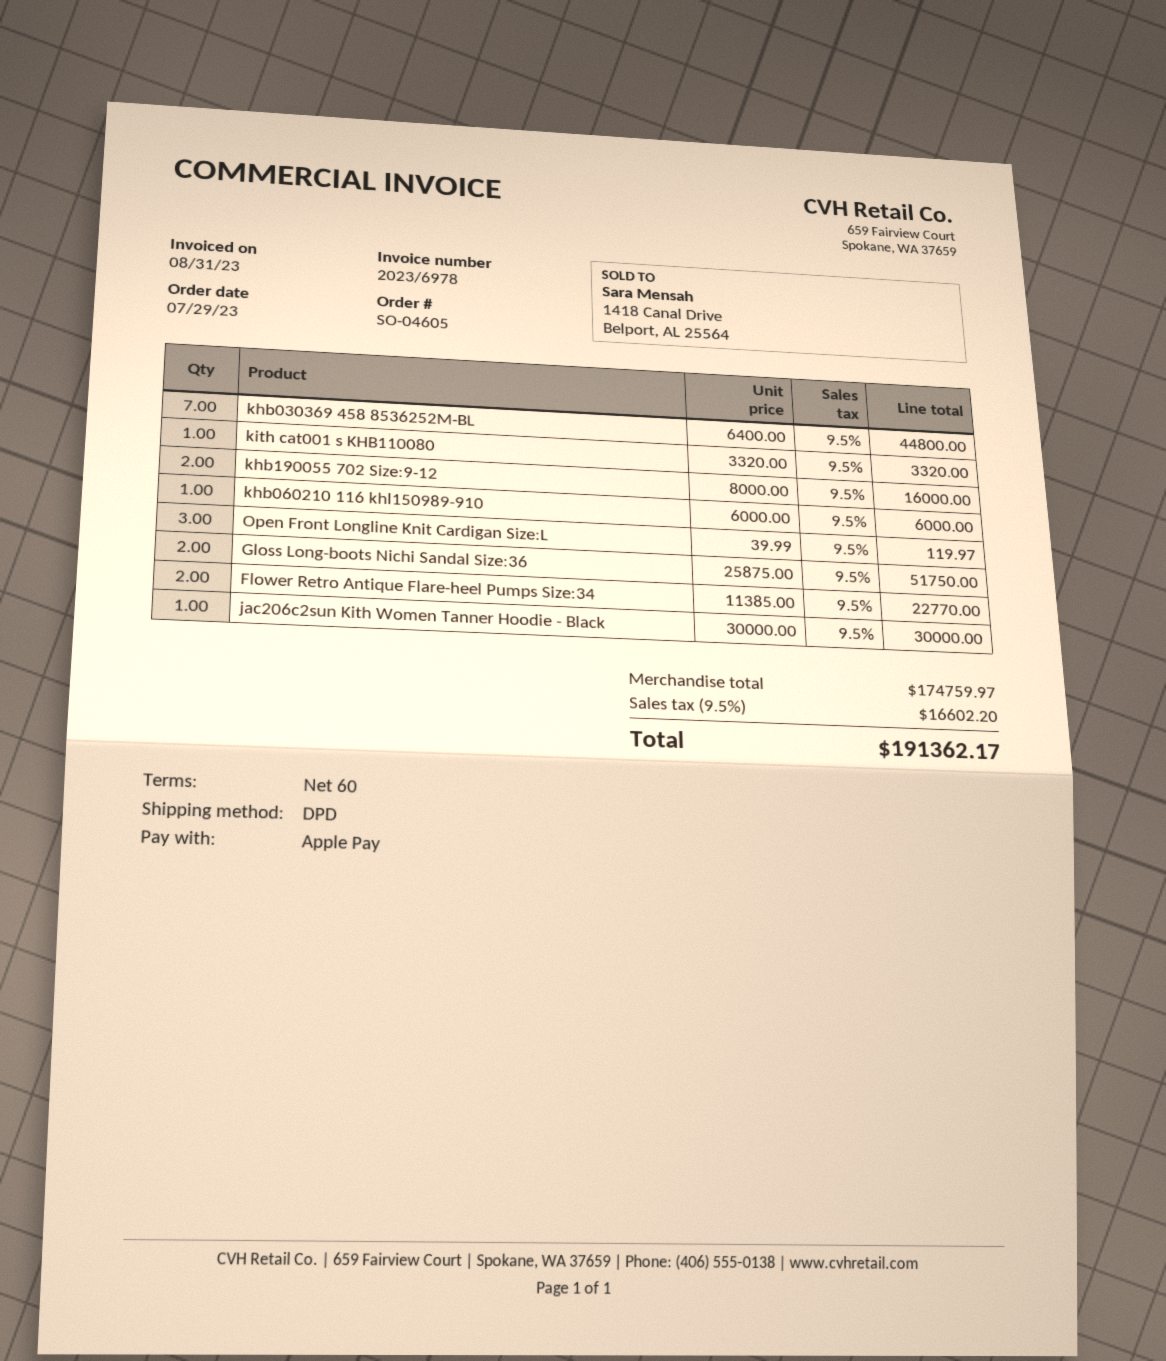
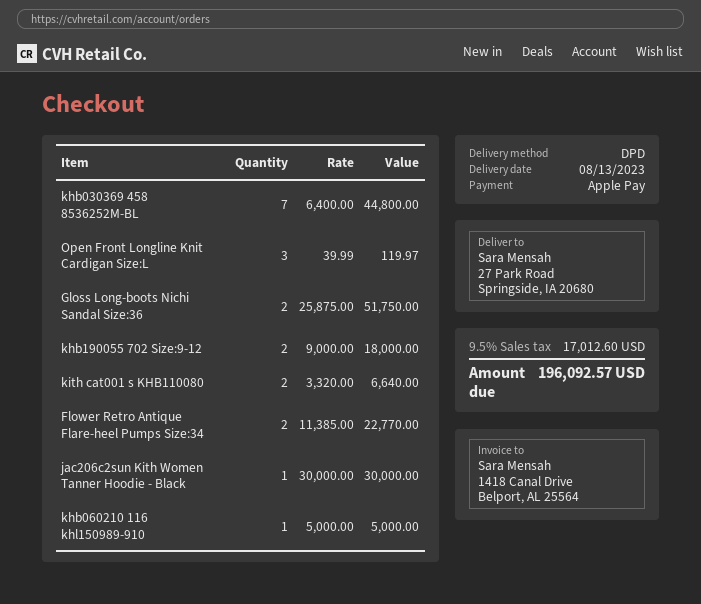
kith cat001 s KHB110080: 1 x 3320.00 = 3320.00 -> 2 x 3320.00 = 6640.00
khb190055 702 Size:9-12: 2 x 8000.00 = 16000.00 -> 2 x 9000.00 = 18000.00
khb060210 116 khl150989-910: 1 x 6000.00 = 6000.00 -> 1 x 5000.00 = 5000.00
tax: 9.5% = 16602.20 -> 9.5% = 17012.60
total: 191362.17 -> 196092.57

